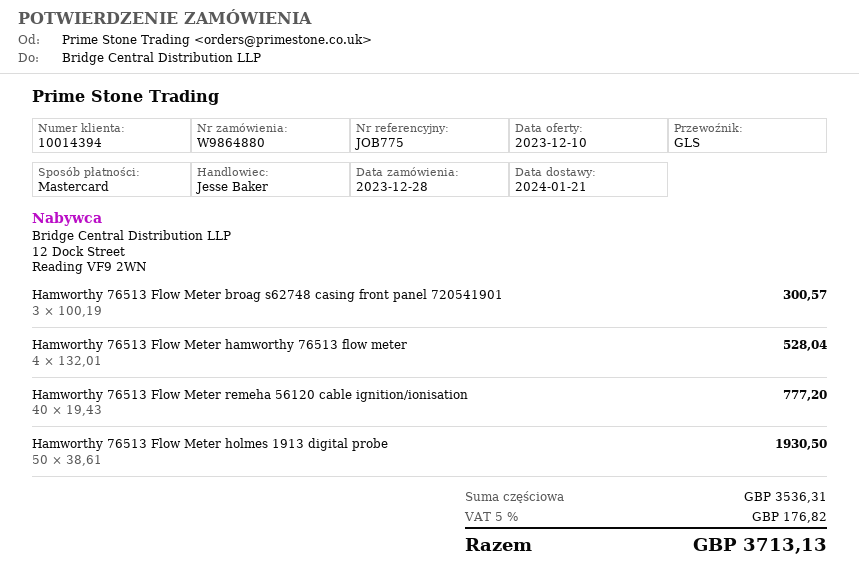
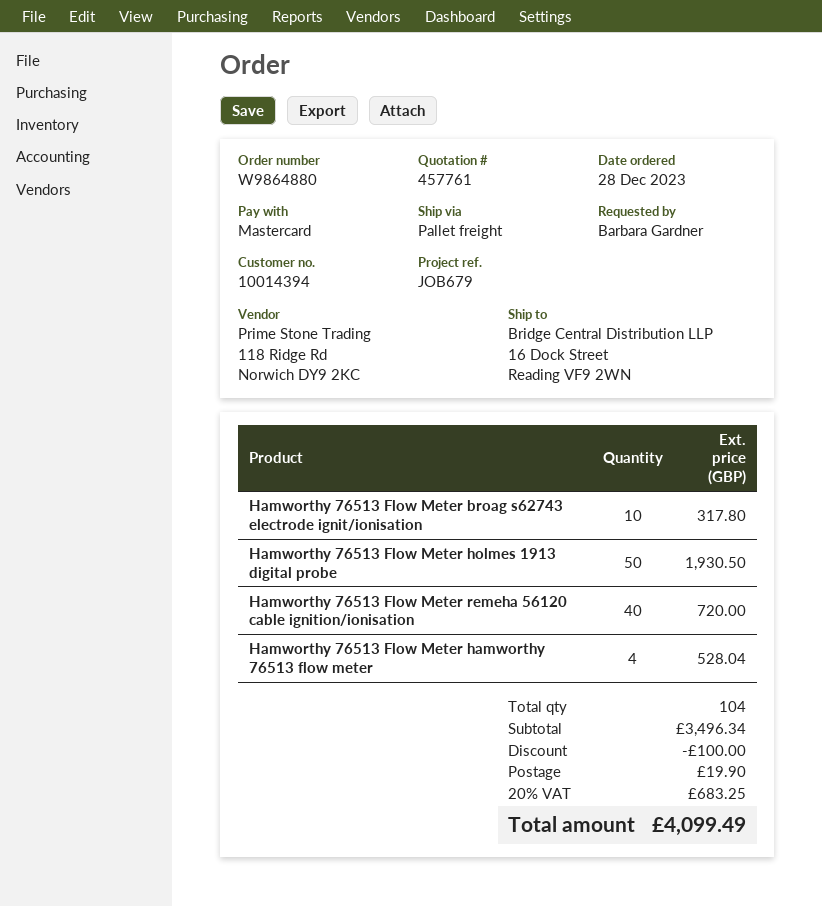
reference: JOB775 -> JOB679
shipping method: GLS -> pallet freight
Hamworthy 76513 Flow Meter broag s62748 casing front panel 720541901: 3 for 300.57 -> none
Hamworthy 76513 Flow Meter remeha 56120 cable ignition/ionisation: 40 for 777.20 -> 40 for 720.00
Hamworthy 76513 Flow Meter broag s62743 electrode ignit/ionisation: none -> 10 for 317.80
subtotal: 3536.31 -> 3496.34
discount: none -> 100.00
shipping: none -> 19.90
tax: 5% = 176.82 -> 20% = 683.25
total: 3713.13 -> 4099.49

